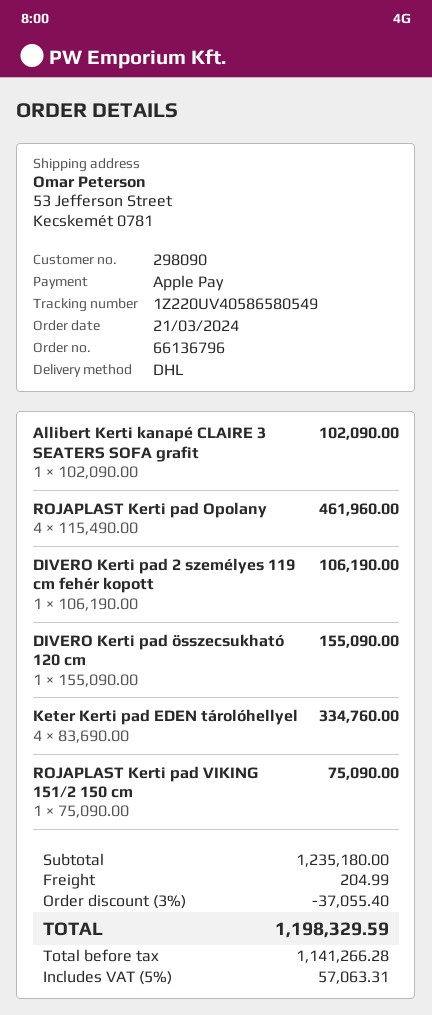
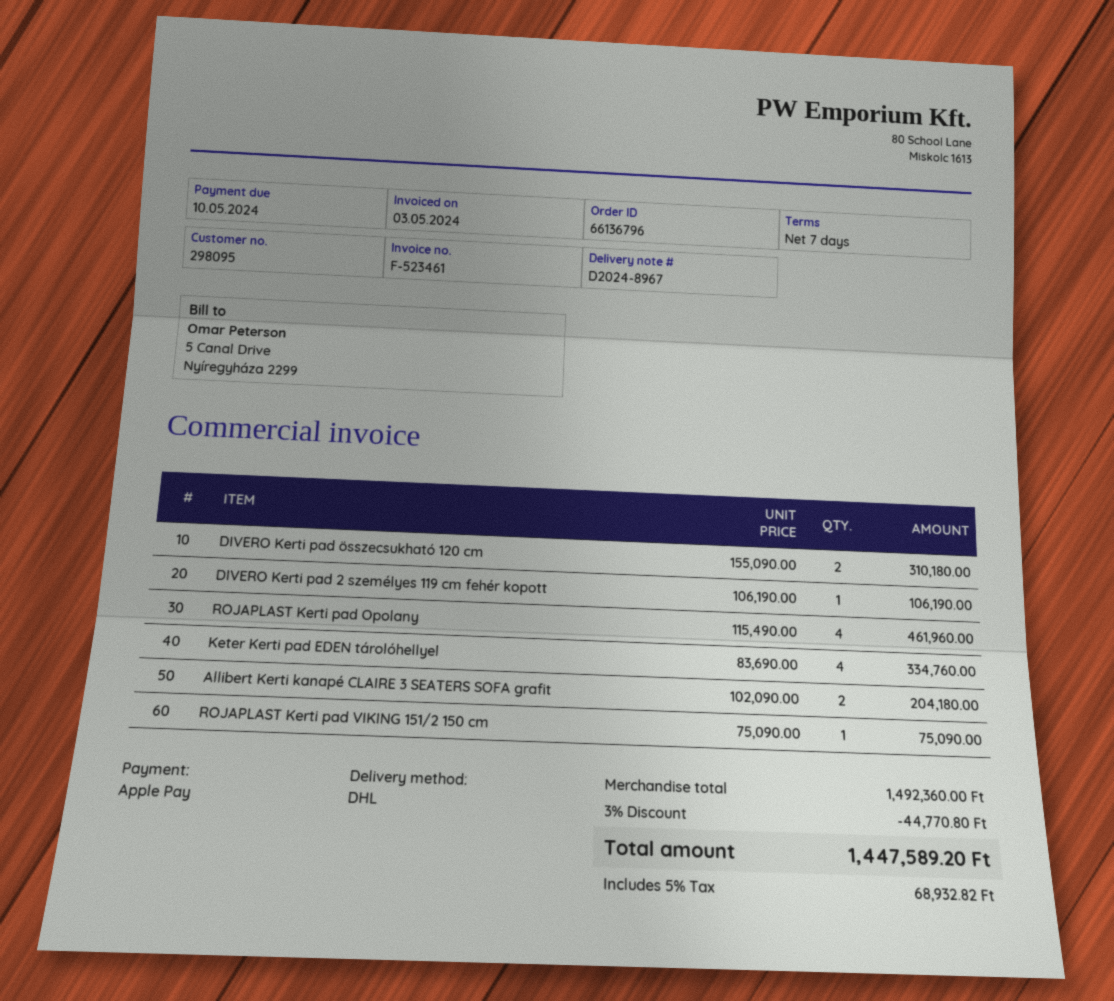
customer number: 298090 -> 298095
Allibert Kerti kanapé CLAIRE 3 SEATERS SOFA grafit: 1 x 102090.00 = 102090.00 -> 2 x 102090.00 = 204180.00
DIVERO Kerti pad összecsukható 120 cm: 1 x 155090.00 = 155090.00 -> 2 x 155090.00 = 310180.00
subtotal: 1235180.00 -> 1492360.00
discount: 3% = 37055.40 -> 3% = 44770.80
shipping: 204.99 -> none
tax: 5% = 57063.31 -> 5% = 68932.82
total: 1198329.59 -> 1447589.20

